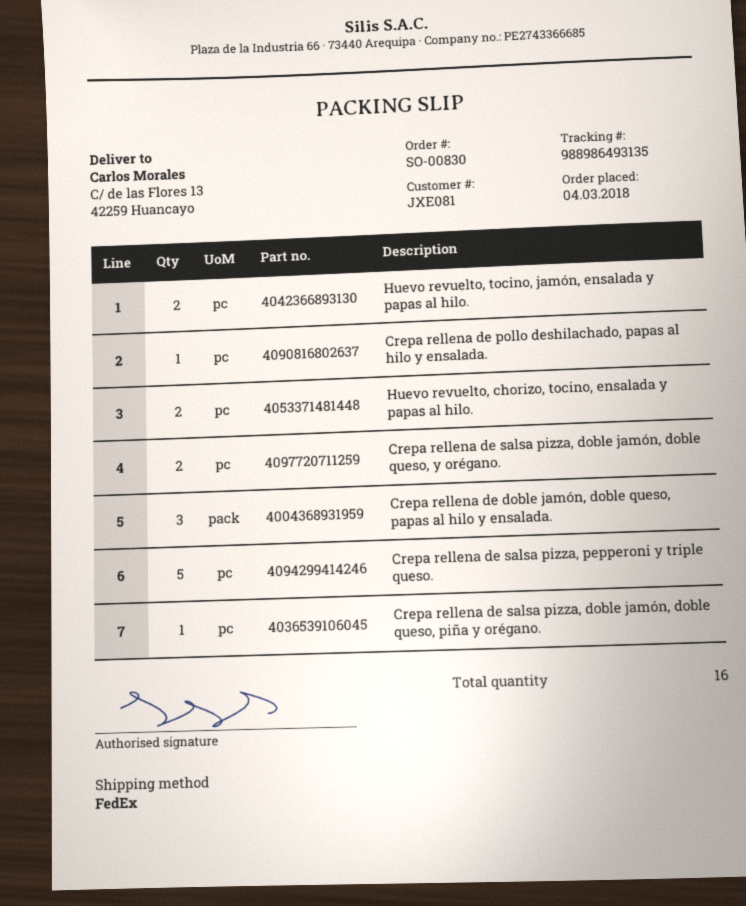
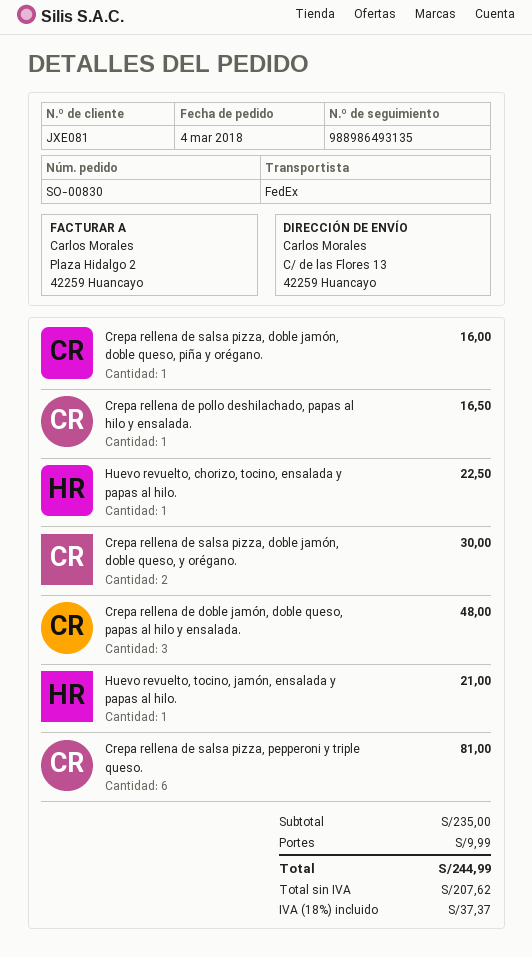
Huevo revuelto, tocino, jamón, ensalada y papas al hilo.: 2 -> 1
Huevo revuelto, chorizo, tocino, ensalada y papas al hilo.: 2 -> 1
Crepa rellena de salsa pizza, pepperoni y triple queso.: 5 -> 6

